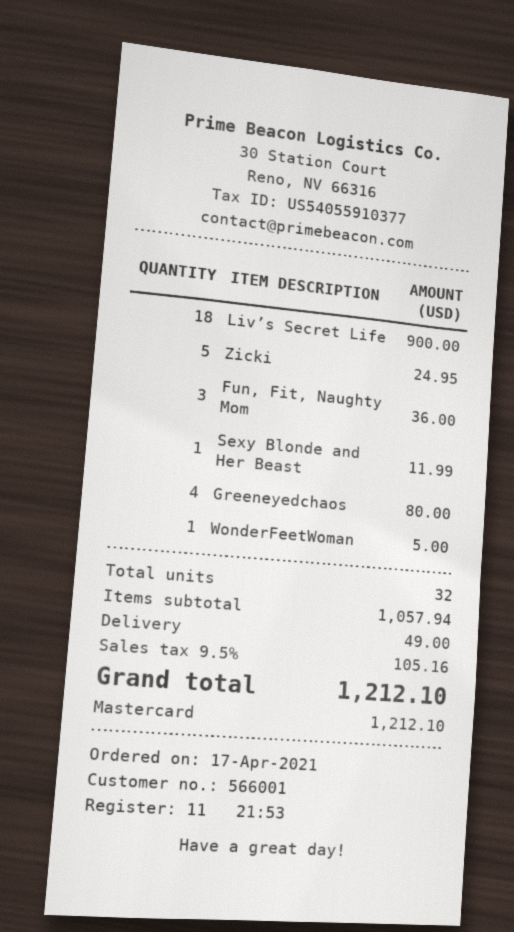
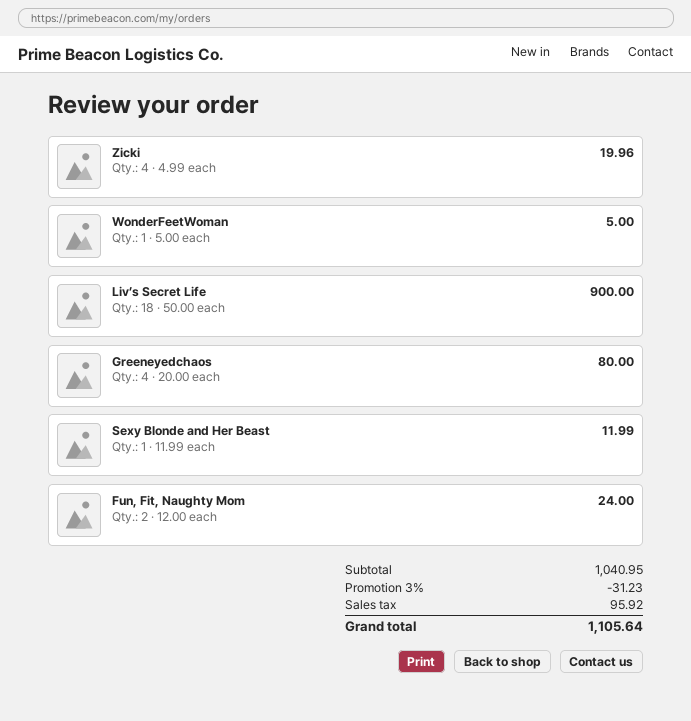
Zicki: 5 for 24.95 -> 4 for 19.96
Fun, Fit, Naughty Mom: 3 for 36.00 -> 2 for 24.00
subtotal: 1057.94 -> 1040.95
discount: none -> 3% = 31.23
shipping: 49.00 -> none
tax: 105.16 -> 95.92
total: 1212.10 -> 1105.64

